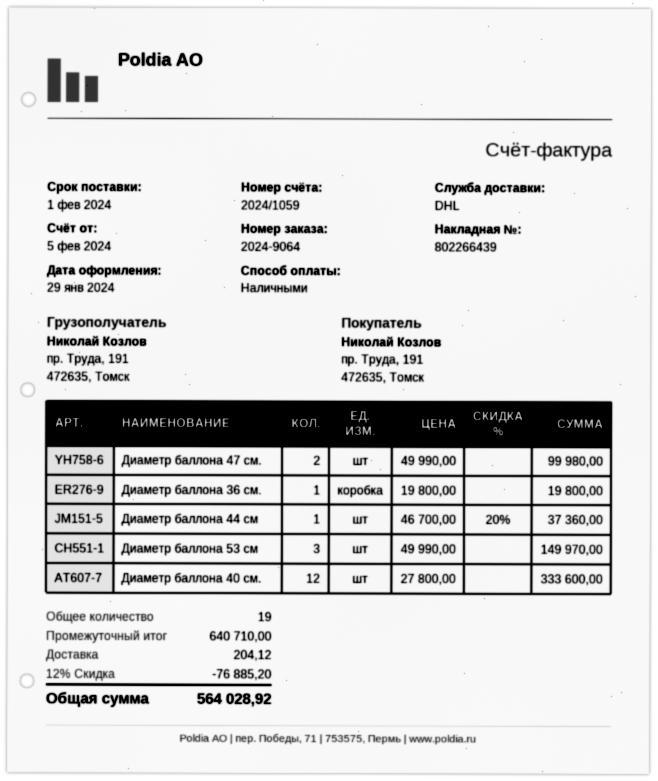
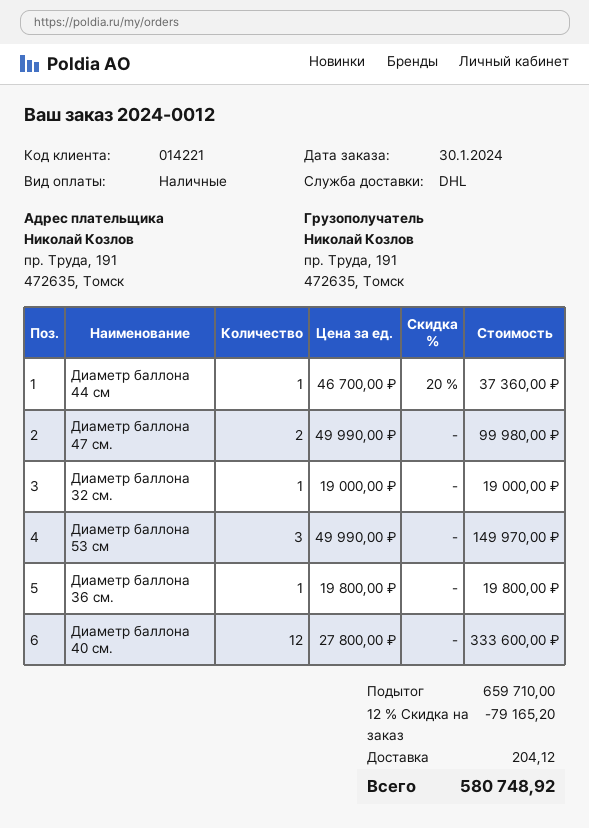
order number: 2024-9064 -> 2024-0012
order date: 2024-01-29 -> 2024-01-30
Диаметр баллона 32 см.: none -> 1 x 19000.00 = 19000.00
subtotal: 640710.00 -> 659710.00
discount: 12% = 76885.20 -> 12% = 79165.20
total: 564028.92 -> 580748.92

